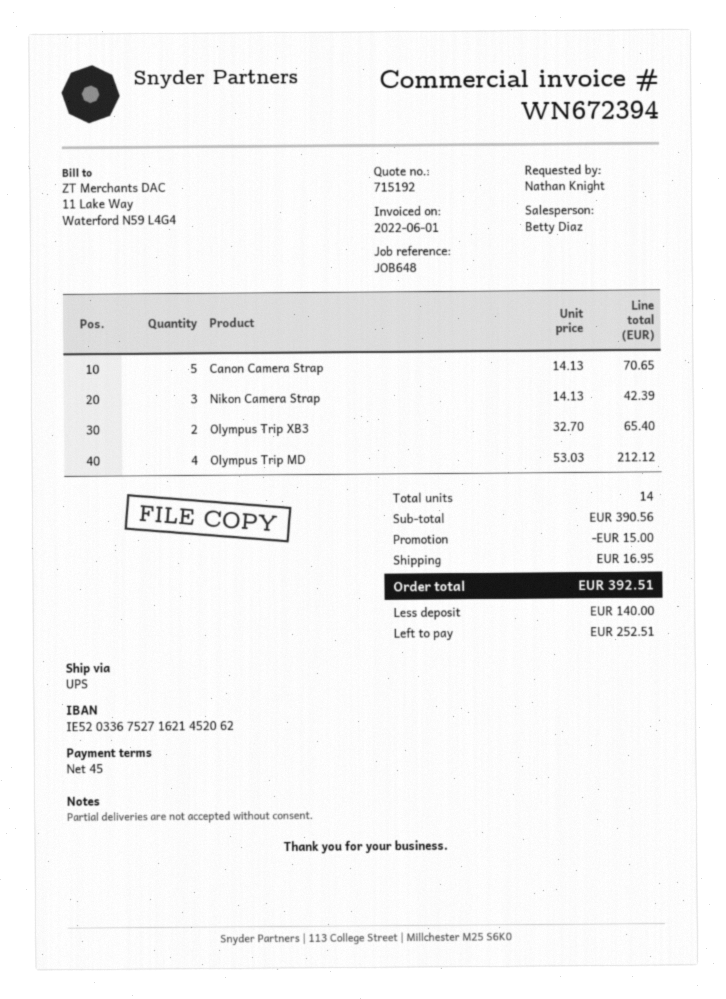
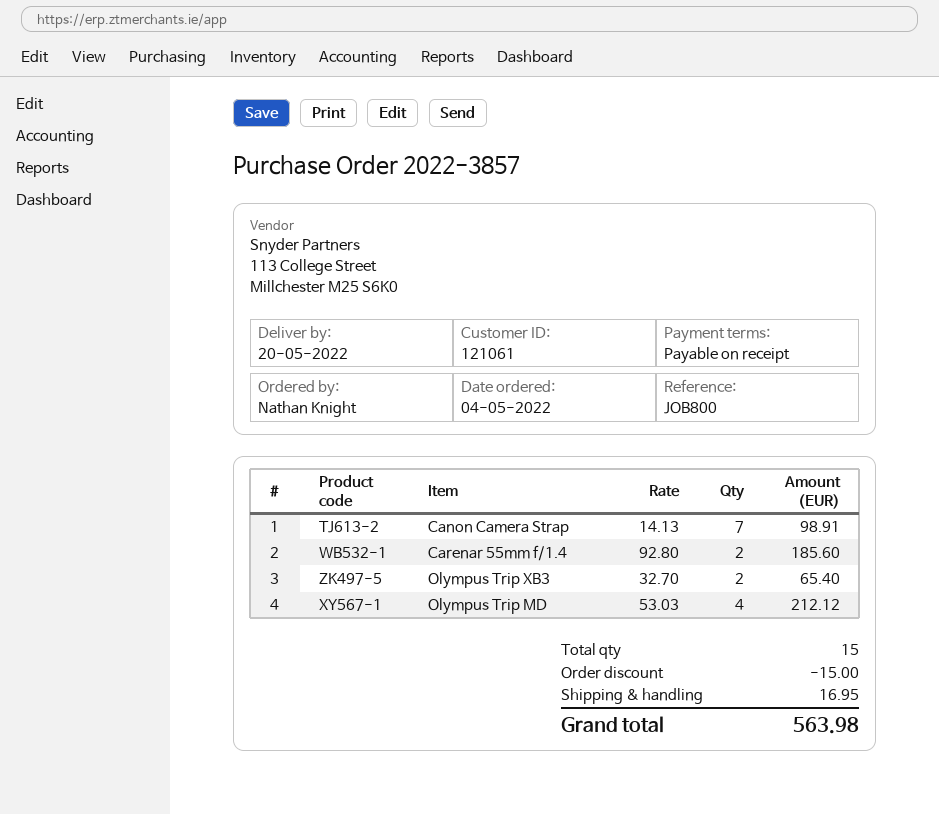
payment terms: 45 days -> on receipt
reference: JOB648 -> JOB800
Canon Camera Strap: 5 x 14.13 = 70.65 -> 7 x 14.13 = 98.91
Nikon Camera Strap: 3 x 14.13 = 42.39 -> none
Carenar 55mm f/1.4: none -> 2 x 92.80 = 185.60
total quantity: 14 -> 15
total: 392.51 -> 563.98

